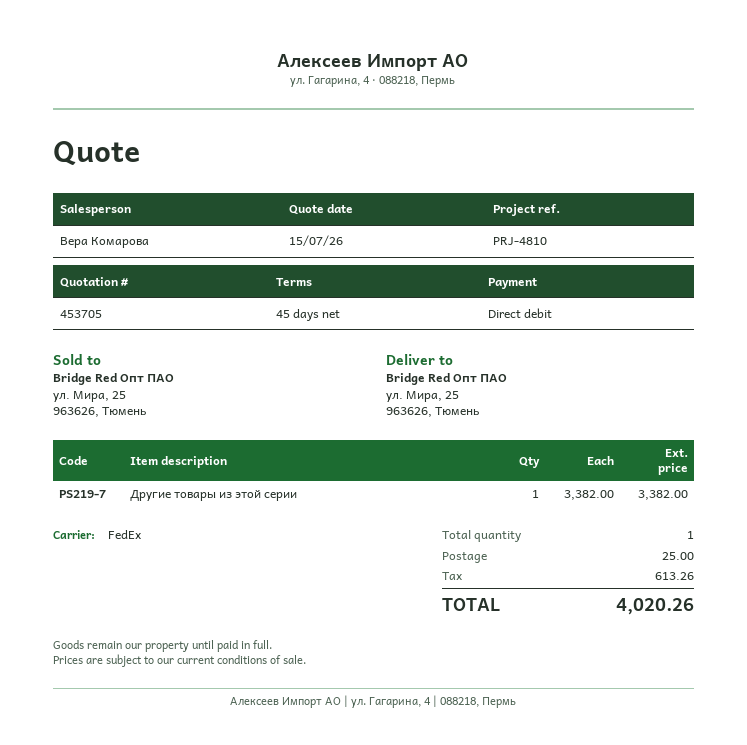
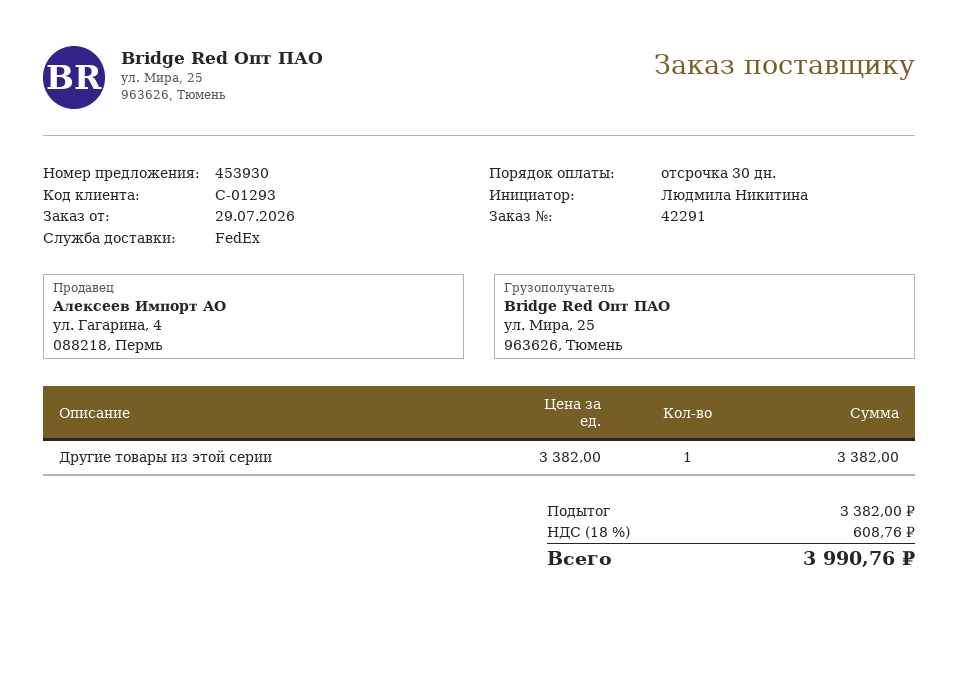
quote number: 453705 -> 453930
payment terms: 45 days -> 30 days
shipping: 25.00 -> none
tax: 613.26 -> 608.76
total: 4020.26 -> 3990.76

